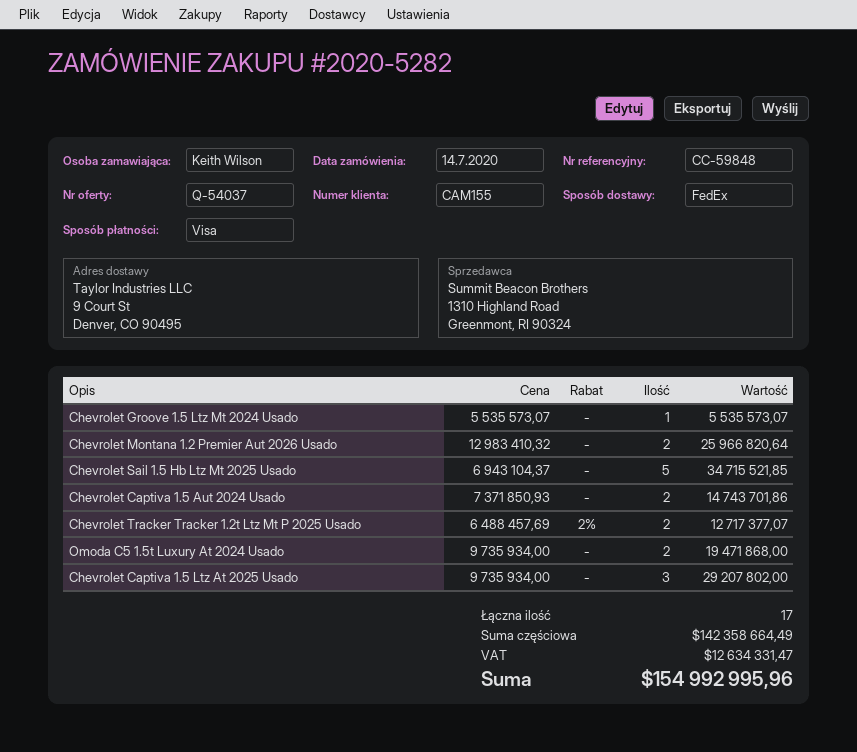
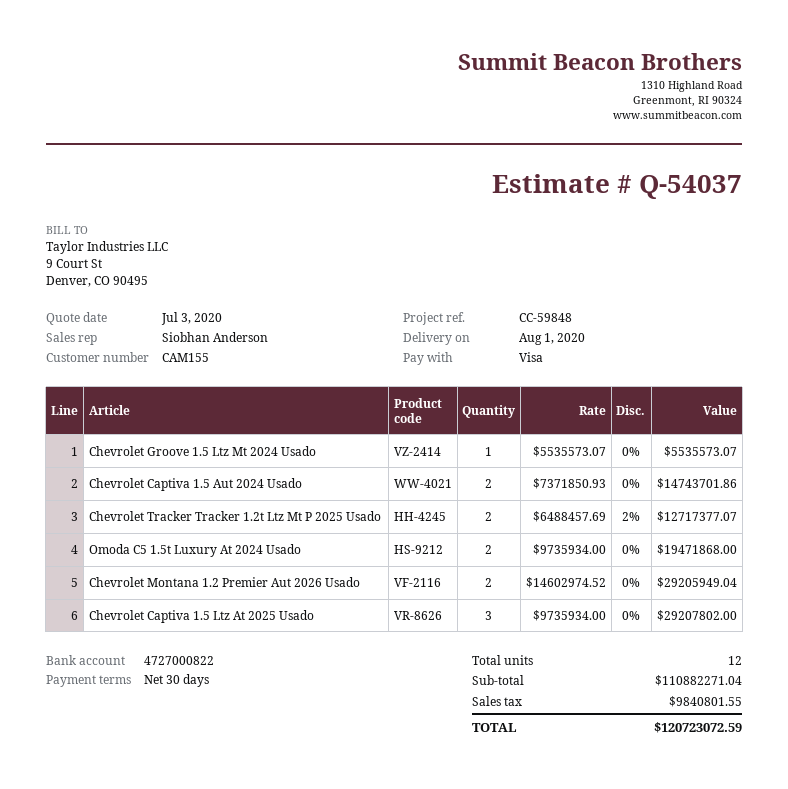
Chevrolet Montana 1.2 Premier Aut 2026 Usado: 2 x 12983410.32 = 25966820.64 -> 2 x 14602974.52 = 29205949.04
Chevrolet Sail 1.5 Hb Ltz Mt 2025 Usado: 5 x 6943104.37 = 34715521.85 -> none
total quantity: 17 -> 12
subtotal: 142358664.49 -> 110882271.04
tax: 12634331.47 -> 9840801.55
total: 154992995.96 -> 120723072.59

